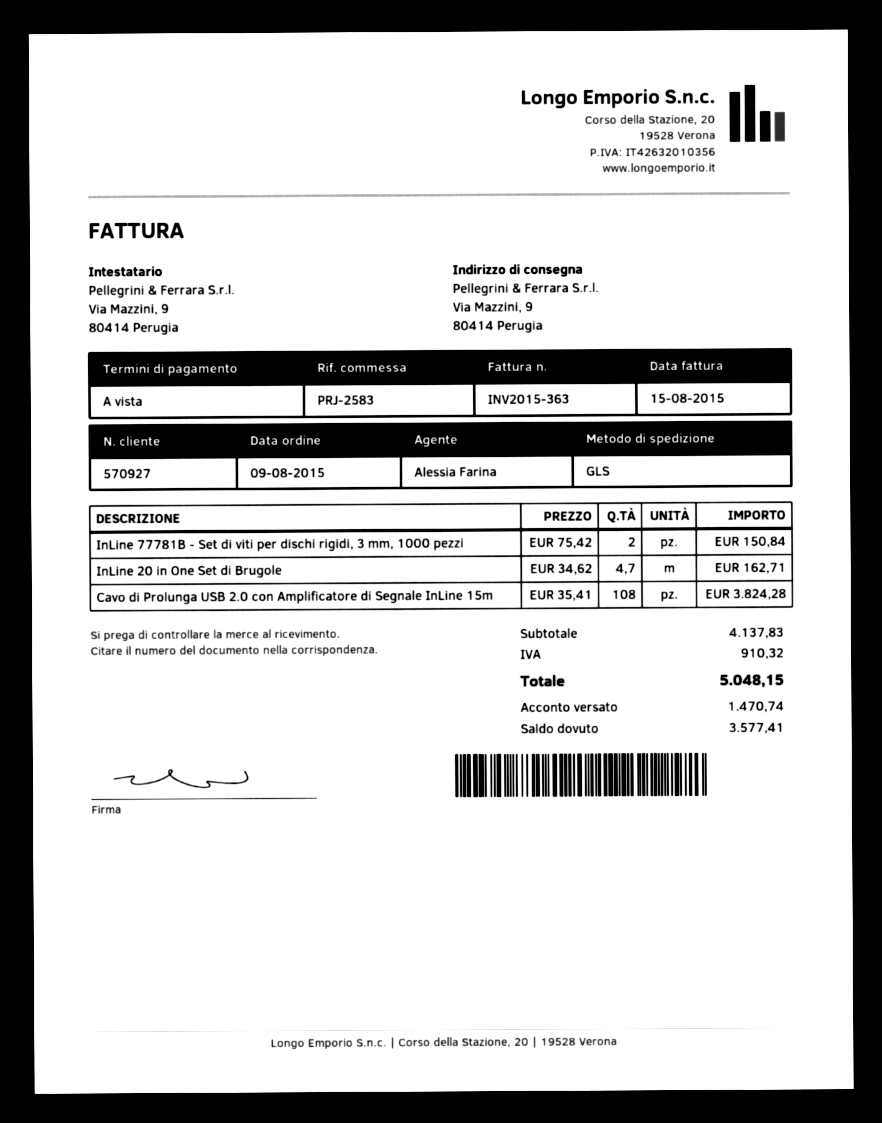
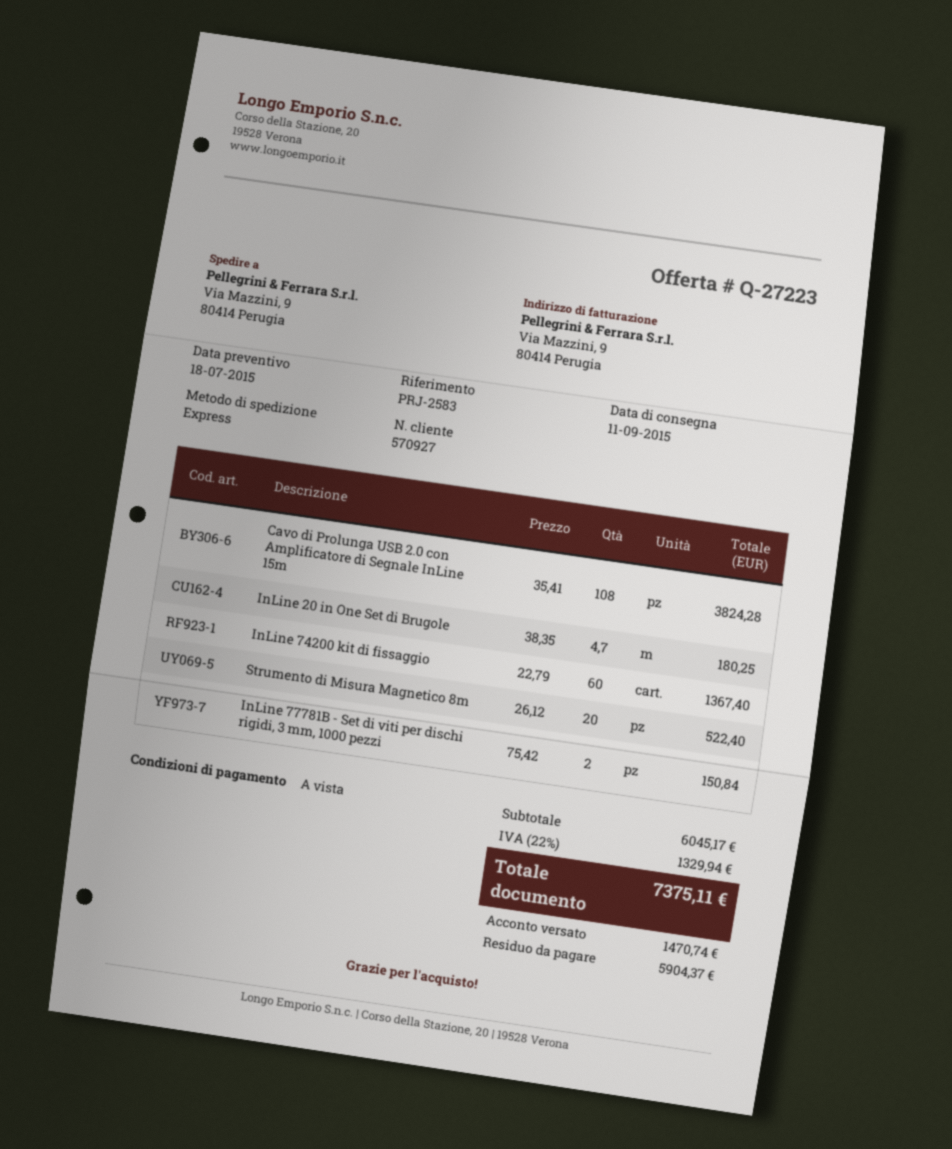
shipping method: GLS -> express
InLine 20 in One Set di Brugole: 4.7 x 34.62 = 162.71 -> 4.7 x 38.35 = 180.25
InLine 74200 kit di fissaggio: none -> 60 x 22.79 = 1367.40
Strumento di Misura Magnetico 8m: none -> 20 x 26.12 = 522.40
subtotal: 4137.83 -> 6045.17
tax: 910.32 -> 1329.94
total: 5048.15 -> 7375.11
balance: 3577.41 -> 5904.37

